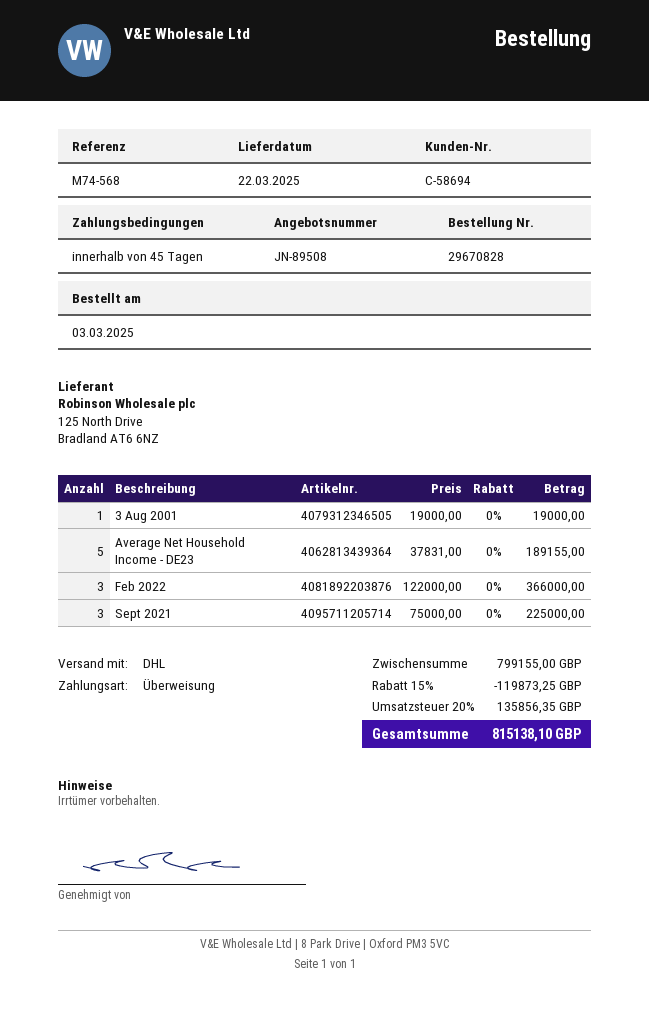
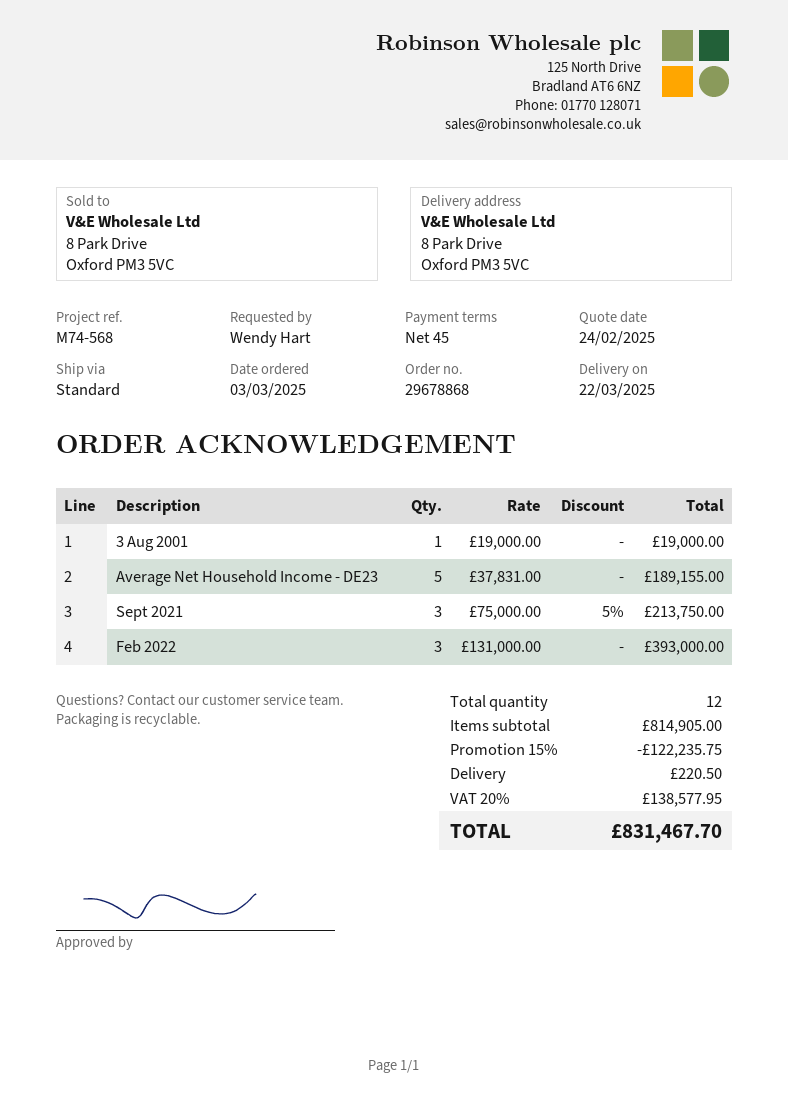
order number: 29670828 -> 29678868
shipping method: DHL -> standard
Feb 2022: 3 x 122000.00 = 366000.00 -> 3 x 131000.00 = 393000.00
Sept 2021: 3 x 75000.00 = 225000.00 -> 3 x 75000.00 - 5% = 213750.00
subtotal: 799155.00 -> 814905.00
discount: 15% = 119873.25 -> 15% = 122235.75
shipping: none -> 220.50
tax: 20% = 135856.35 -> 20% = 138577.95
total: 815138.10 -> 831467.70

